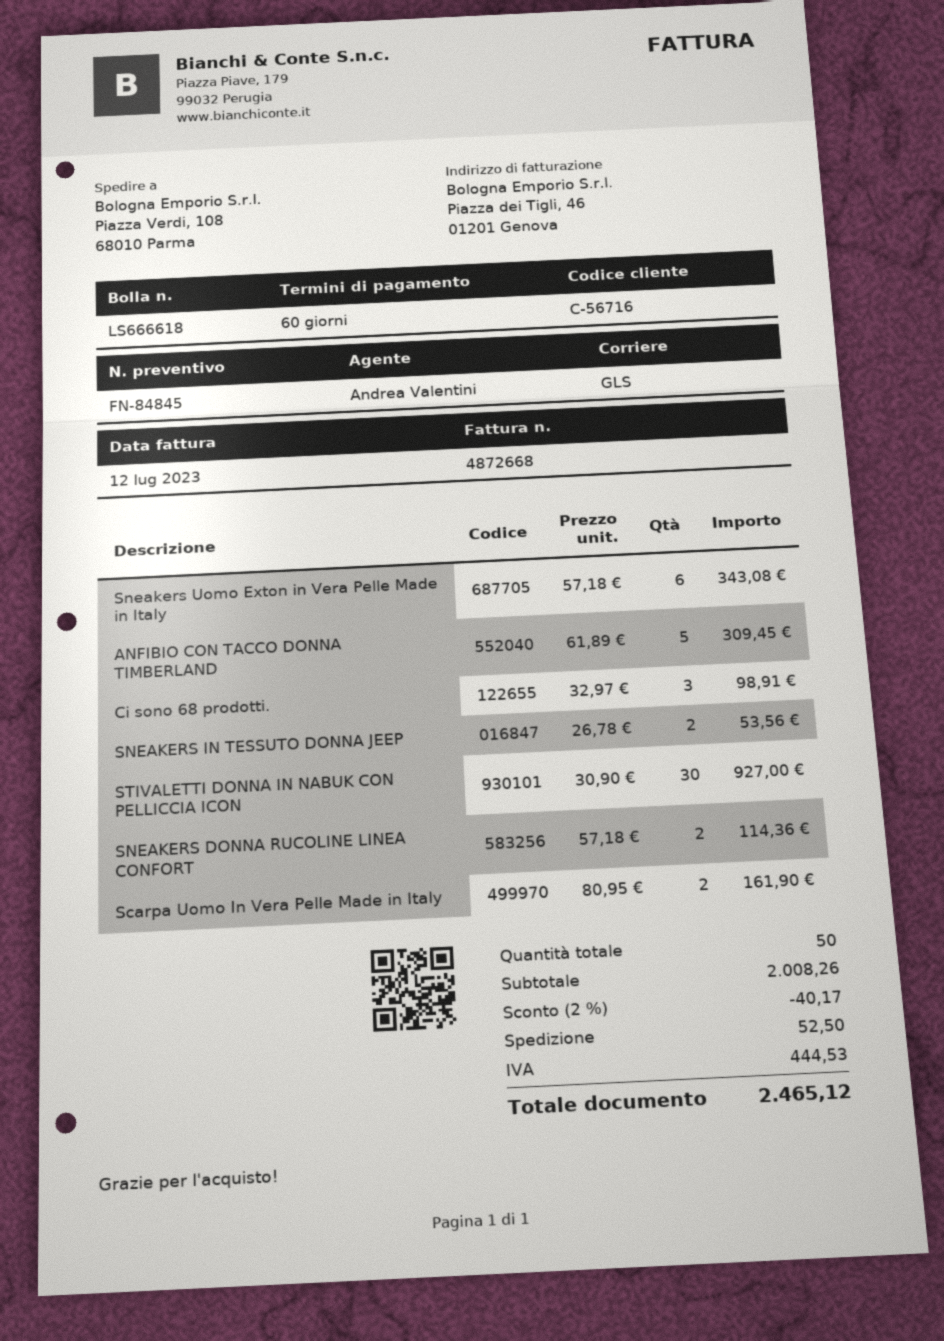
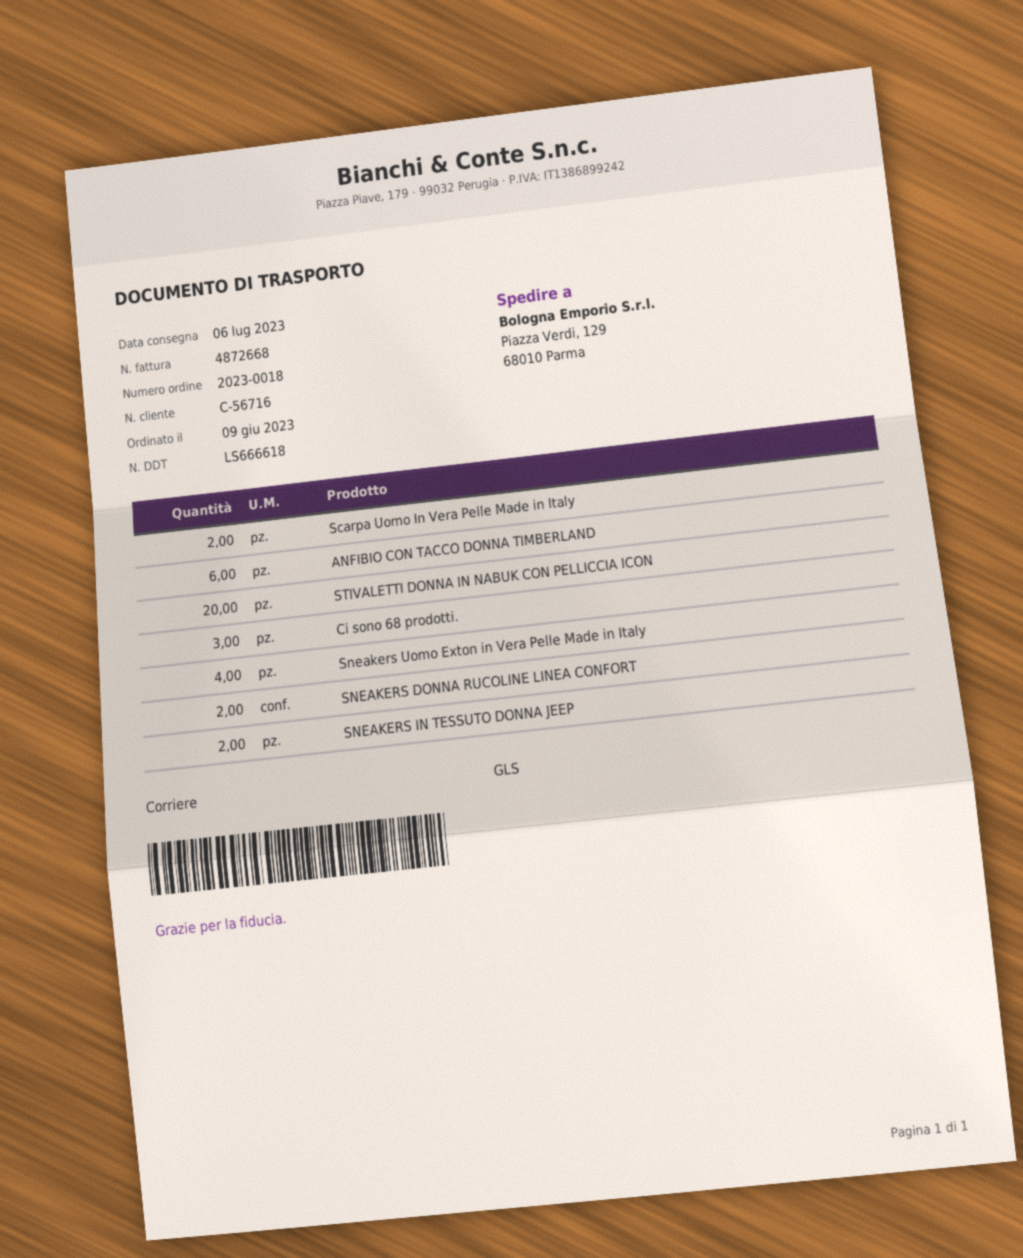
ship to: Piazza Verdi, 108, 68010 Parma -> Piazza Verdi, 129, 68010 Parma
Sneakers Uomo Exton in Vera Pelle Made in Italy: 6 -> 4
ANFIBIO CON TACCO DONNA TIMBERLAND: 5 -> 6
STIVALETTI DONNA IN NABUK CON PELLICCIA ICON: 30 -> 20

